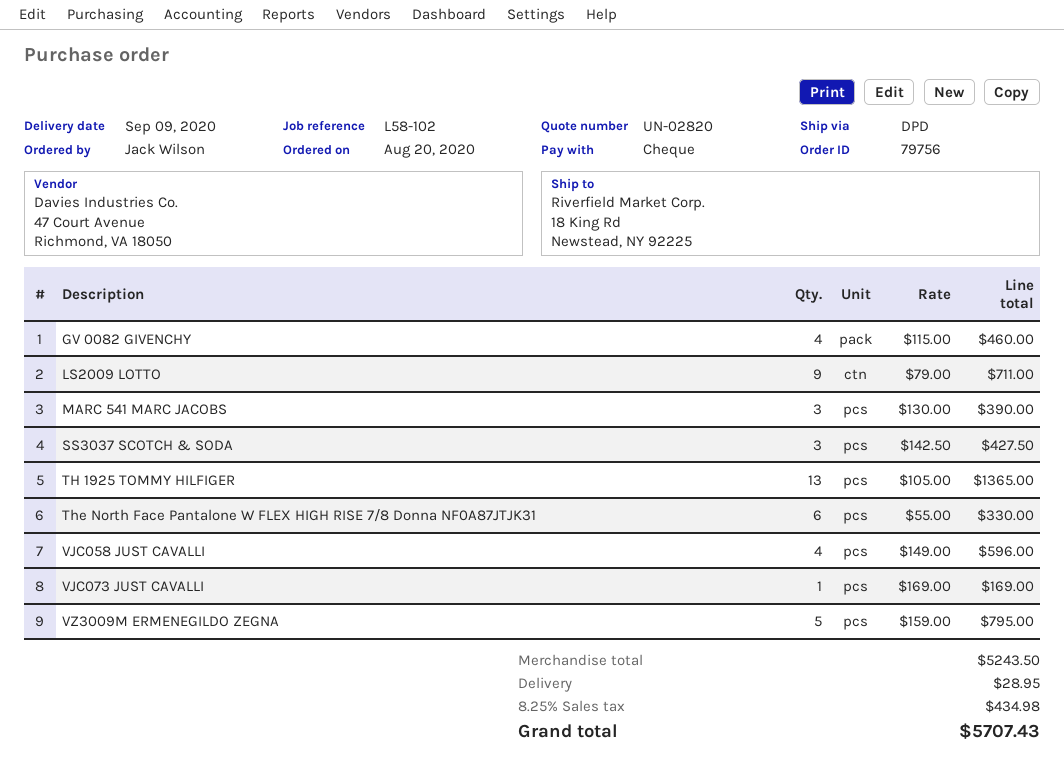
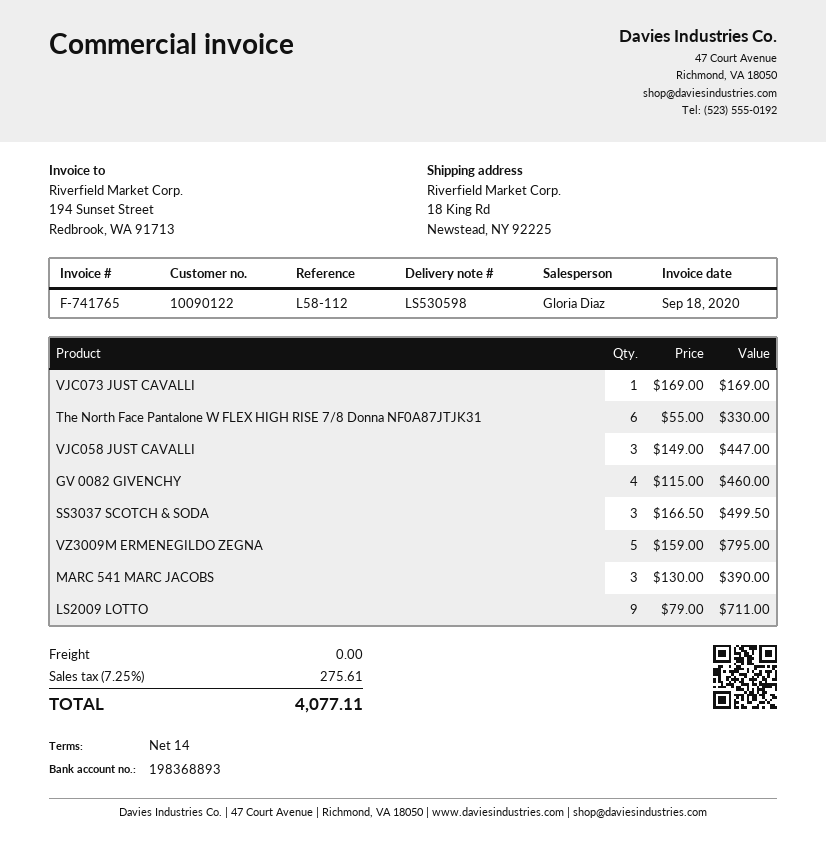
reference: L58-102 -> L58-112
SS3037 SCOTCH & SODA: 3 x 142.50 = 427.50 -> 3 x 166.50 = 499.50
TH 1925 TOMMY HILFIGER: 13 x 105.00 = 1365.00 -> none
VJC058 JUST CAVALLI: 4 x 149.00 = 596.00 -> 3 x 149.00 = 447.00
shipping: 28.95 -> 0.00
tax: 8.25% = 434.98 -> 7.25% = 275.61
total: 5707.43 -> 4077.11

